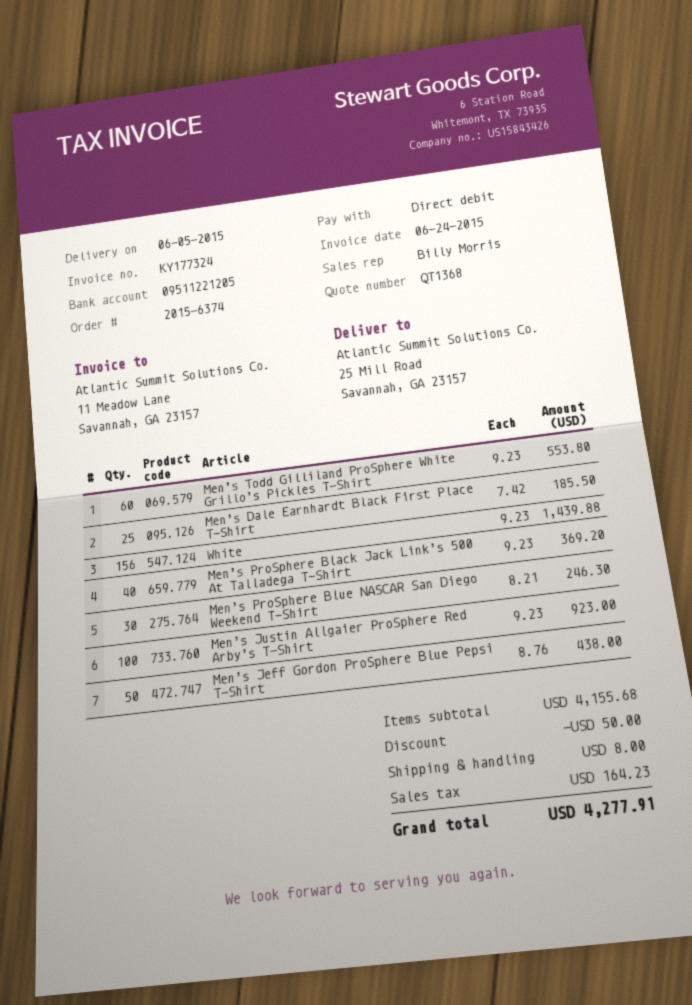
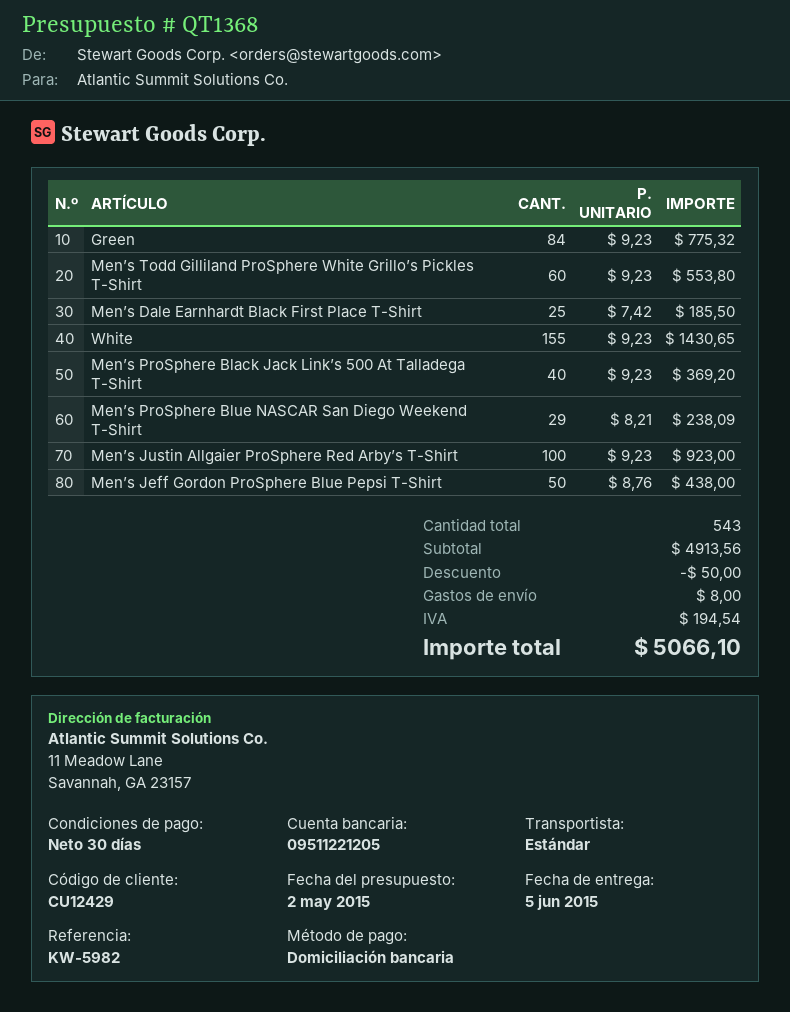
White: 156 x 9.23 = 1439.88 -> 155 x 9.23 = 1430.65
Men’s ProSphere Blue NASCAR San Diego Weekend T-Shirt: 30 x 8.21 = 246.30 -> 29 x 8.21 = 238.09
Green: none -> 84 x 9.23 = 775.32
subtotal: 4155.68 -> 4913.56
tax: 164.23 -> 194.54
total: 4277.91 -> 5066.10

